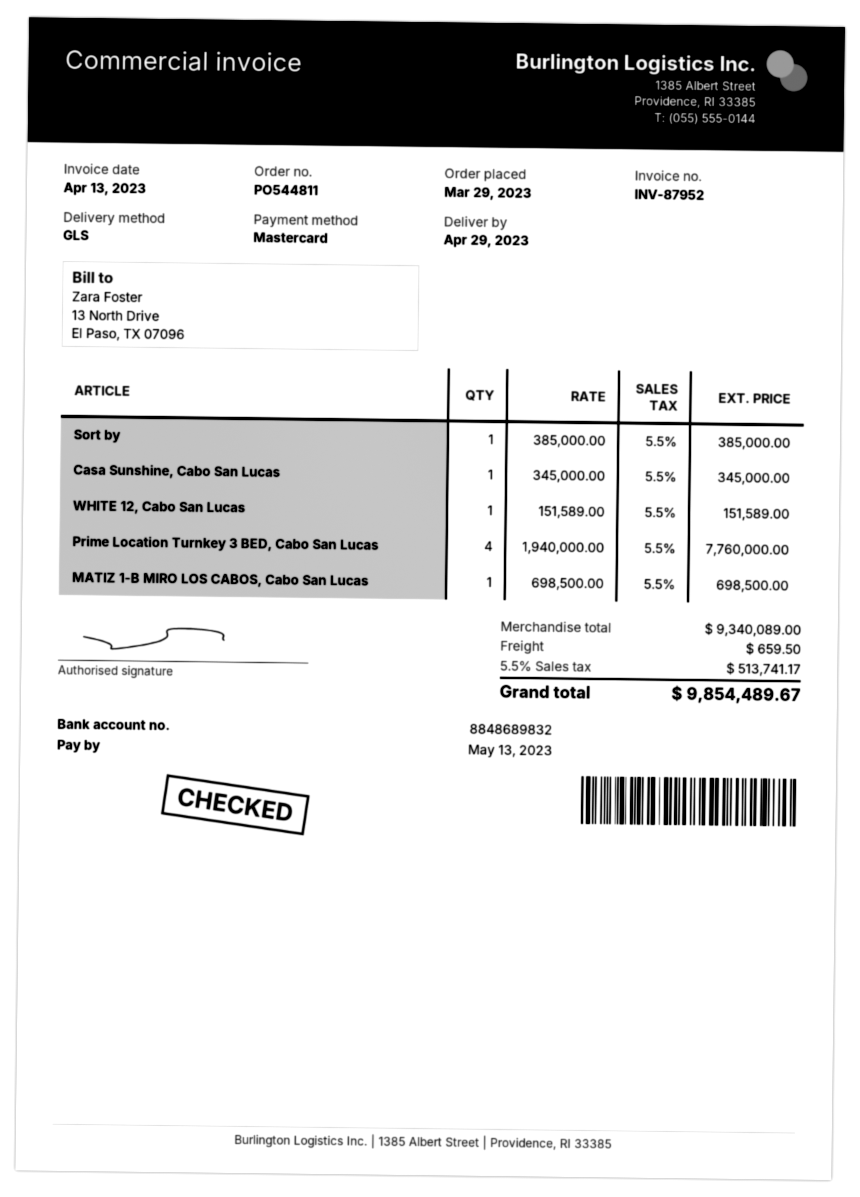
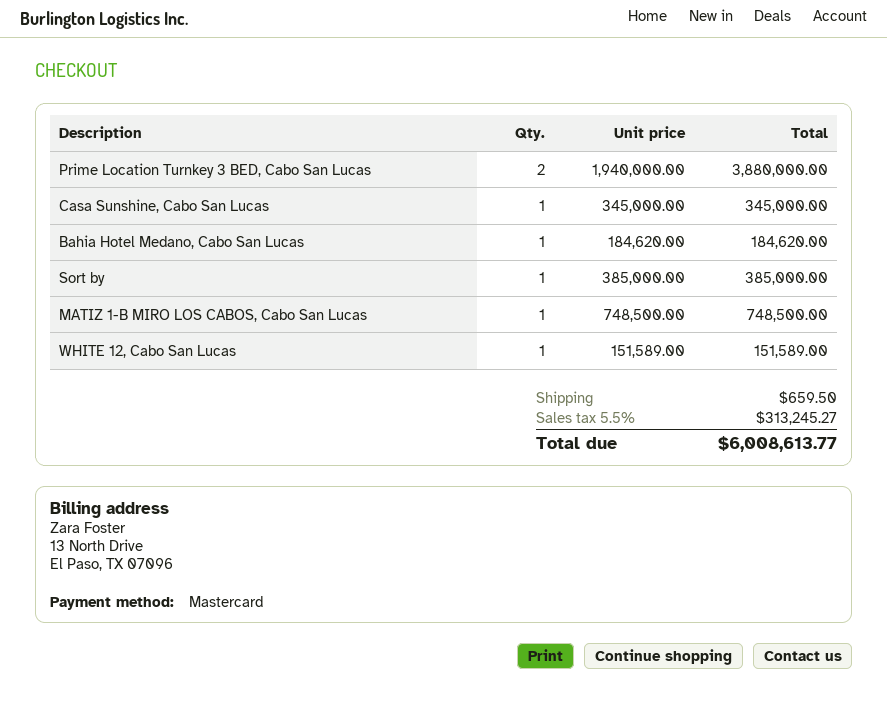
Prime Location Turnkey 3 BED, Cabo San Lucas: 4 x 1940000.00 = 7760000.00 -> 2 x 1940000.00 = 3880000.00
MATIZ 1-B MIRO LOS CABOS, Cabo San Lucas: 1 x 698500.00 = 698500.00 -> 1 x 748500.00 = 748500.00
Bahia Hotel Medano, Cabo San Lucas: none -> 1 x 184620.00 = 184620.00
tax: 5.5% = 513741.17 -> 5.5% = 313245.27
total: 9854489.67 -> 6008613.77

